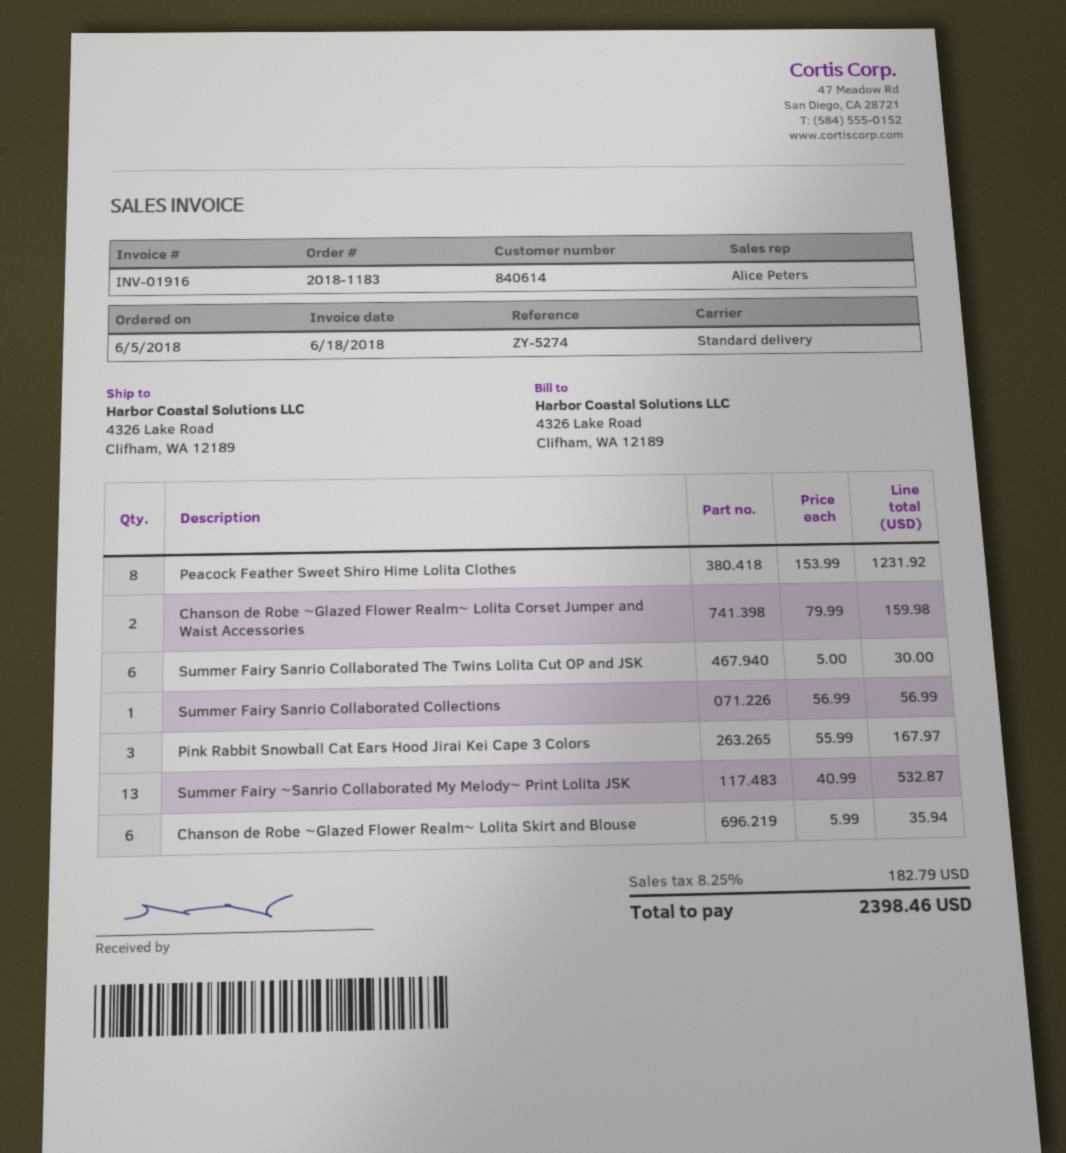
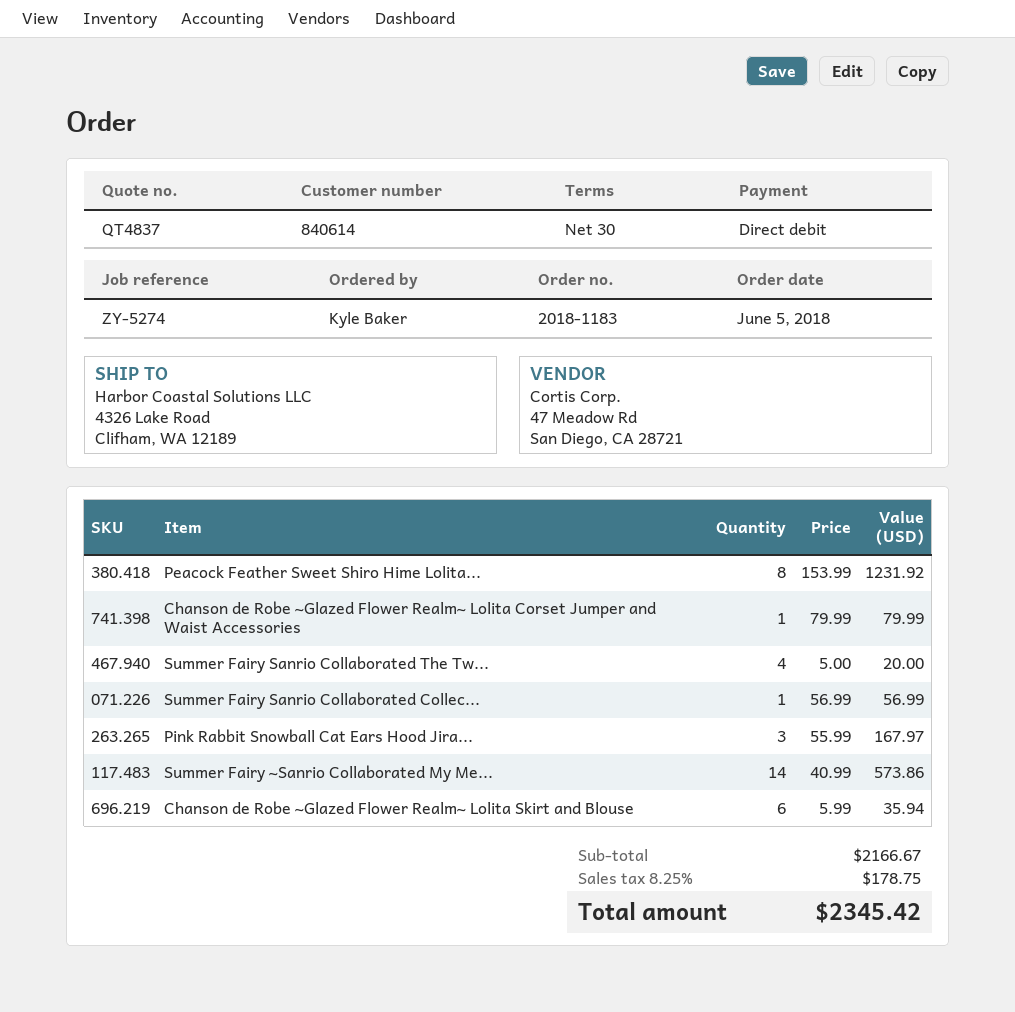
Chanson de Robe ~Glazed Flower Realm~ Lolita Corset Jumper and Waist Accessories: 2 x 79.99 = 159.98 -> 1 x 79.99 = 79.99
Summer Fairy Sanrio Collaborated The Twins Lolita Cut OP and JSK: 6 x 5.00 = 30.00 -> 4 x 5.00 = 20.00
Summer Fairy ~Sanrio Collaborated My Melody~ Print Lolita JSK: 13 x 40.99 = 532.87 -> 14 x 40.99 = 573.86
tax: 8.25% = 182.79 -> 8.25% = 178.75
total: 2398.46 -> 2345.42

